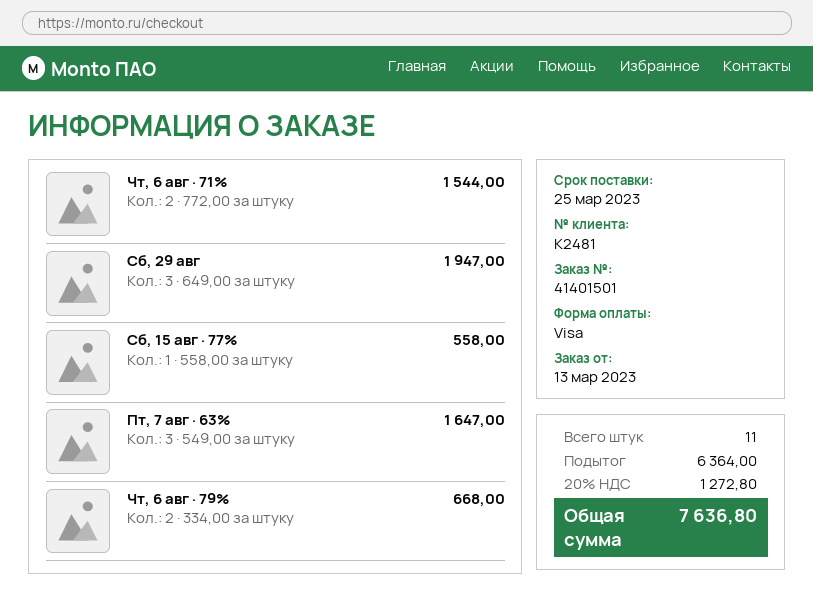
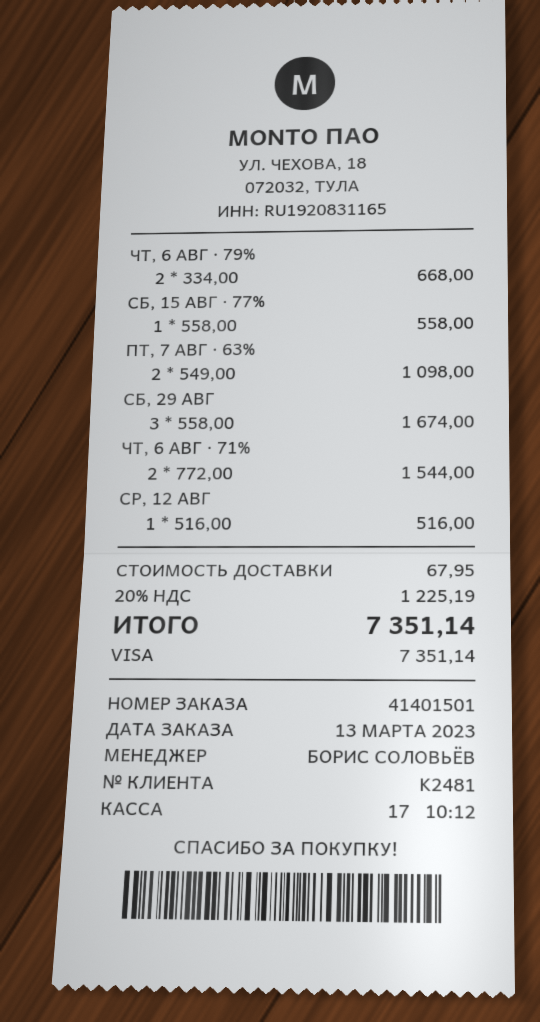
Сб, 29 авг: 3 x 649.00 = 1947.00 -> 3 x 558.00 = 1674.00
Пт, 7 авг · 63%: 3 x 549.00 = 1647.00 -> 2 x 549.00 = 1098.00
СР, 12 АВГ: none -> 1 x 516.00 = 516.00
shipping: none -> 67.95
tax: 20% = 1272.80 -> 20% = 1225.19
total: 7636.80 -> 7351.14

